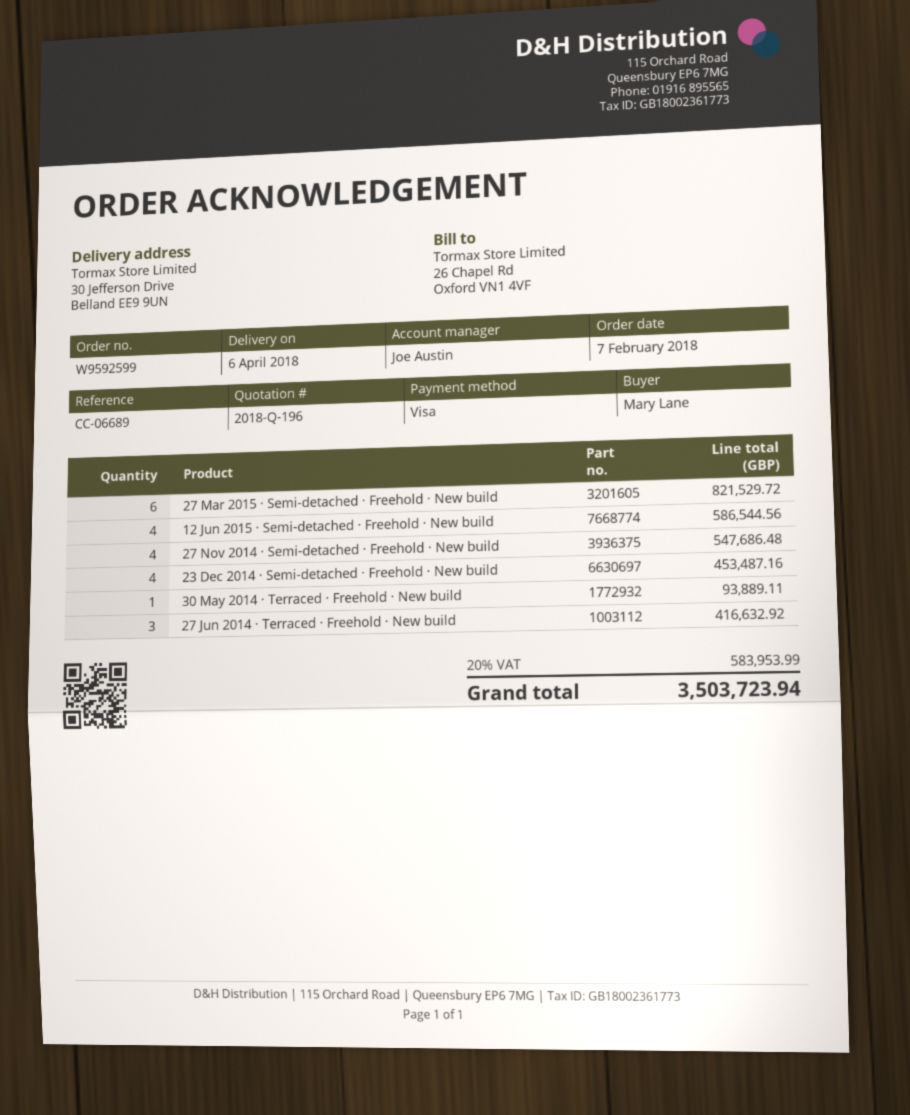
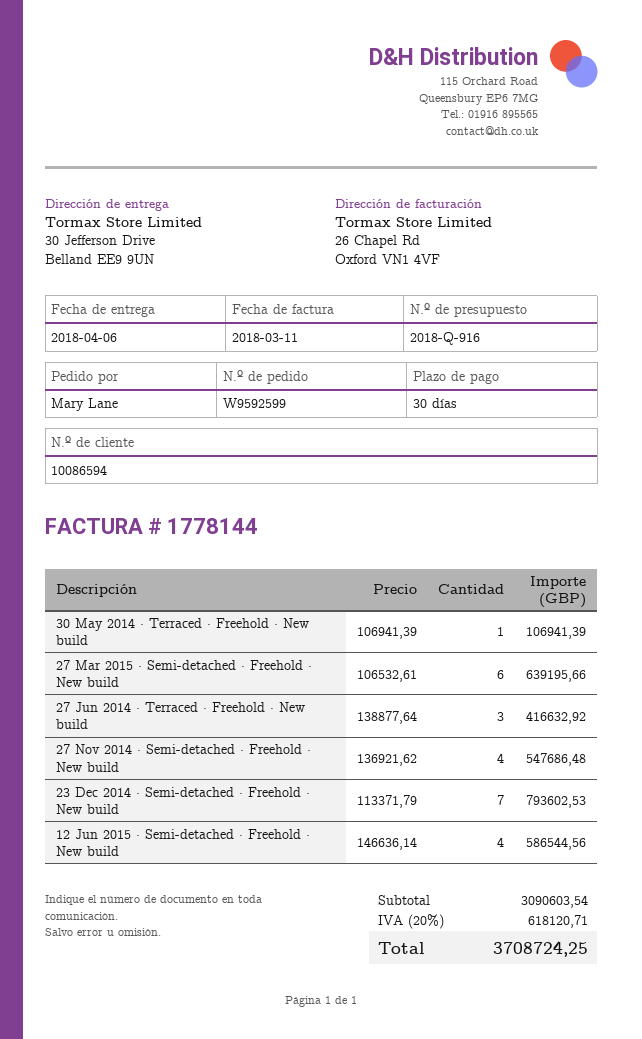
quote number: 2018-Q-196 -> 2018-Q-916
27 Mar 2015 · Semi-detached · Freehold · New build: 6 for 821529.72 -> 6 for 639195.66
23 Dec 2014 · Semi-detached · Freehold · New build: 4 for 453487.16 -> 7 for 793602.53
30 May 2014 · Terraced · Freehold · New build: 1 for 93889.11 -> 1 for 106941.39
tax: 20% = 583953.99 -> 20% = 618120.71
total: 3503723.94 -> 3708724.25

